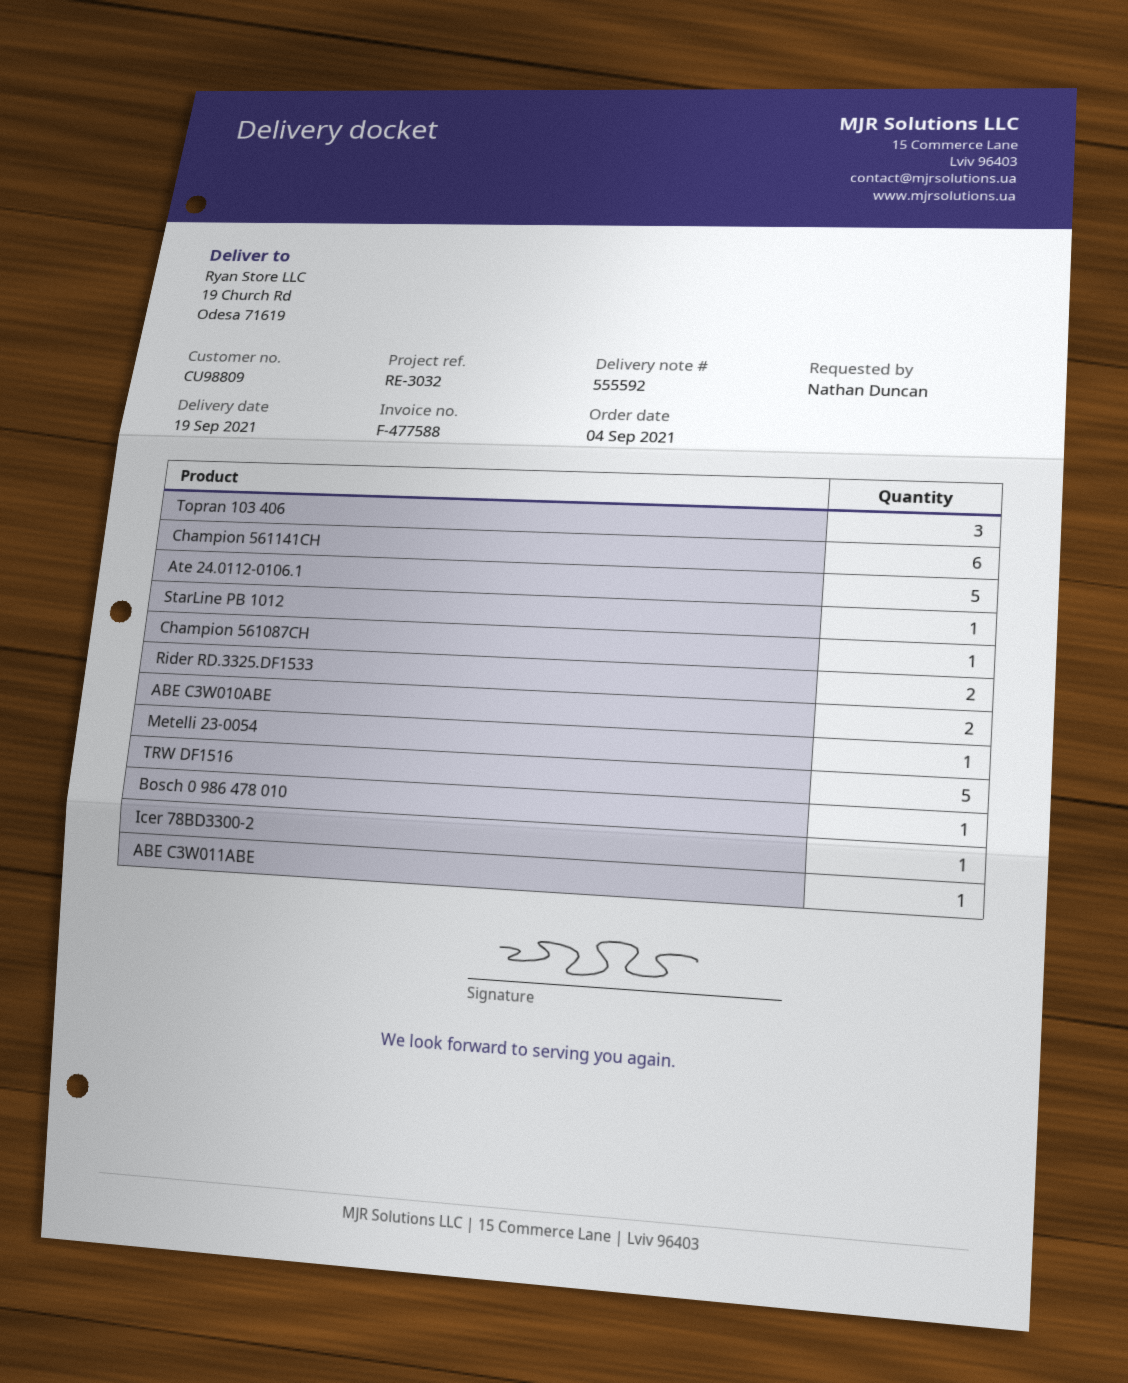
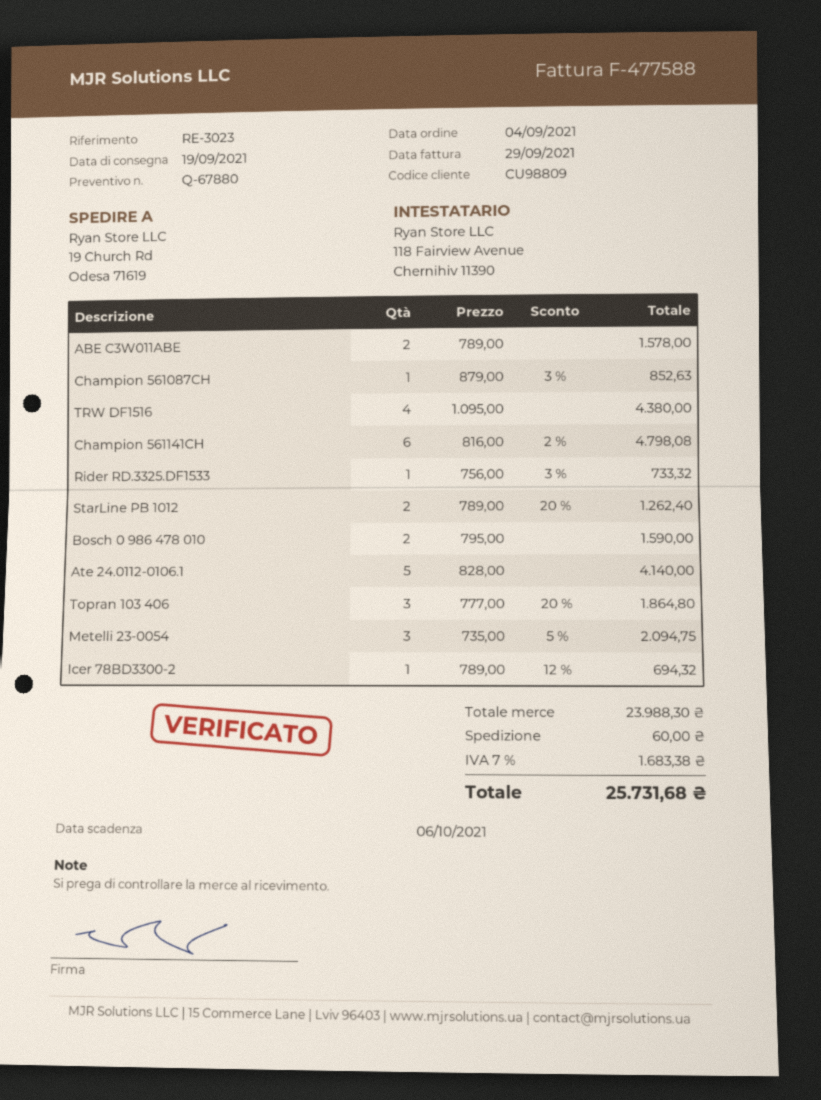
reference: RE-3032 -> RE-3023
StarLine PB 1012: 1 -> 2
Rider RD.3325.DF1533: 2 -> 1
ABE C3W010ABE: 2 -> none
Metelli 23-0054: 1 -> 3
TRW DF1516: 5 -> 4
Bosch 0 986 478 010: 1 -> 2
ABE C3W011ABE: 1 -> 2

